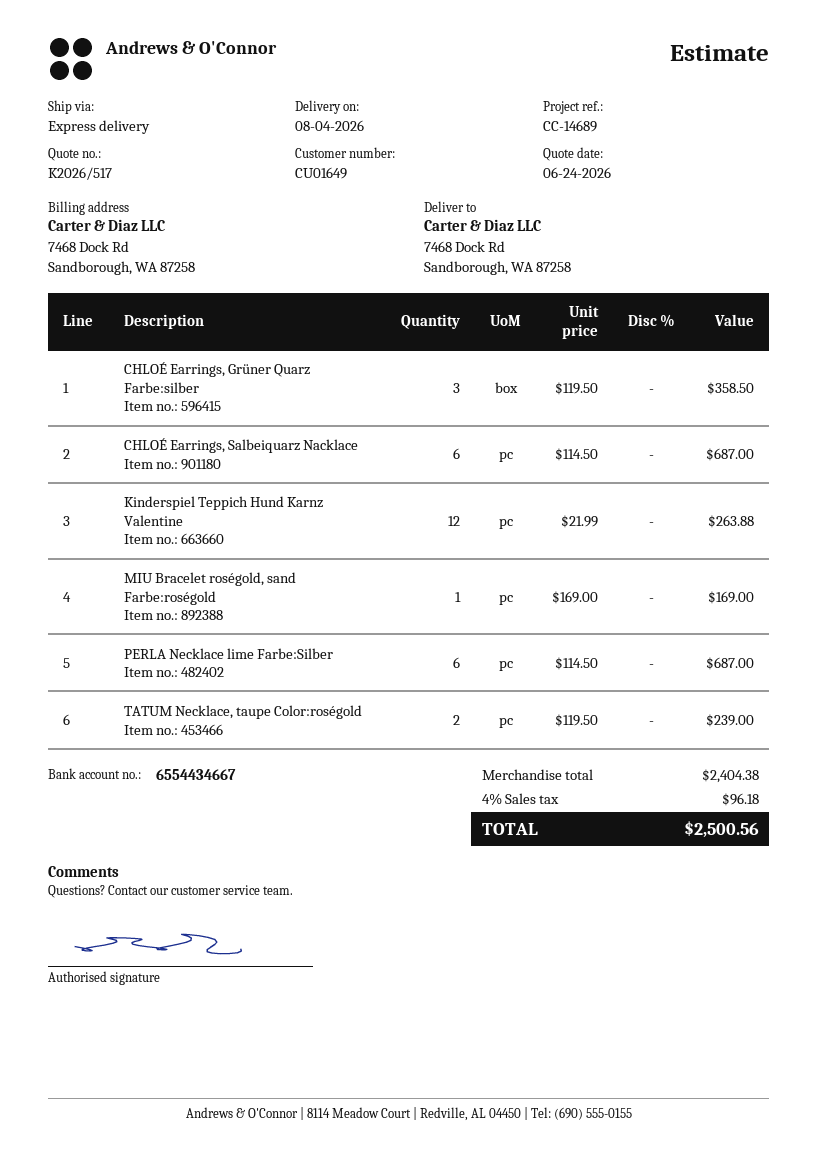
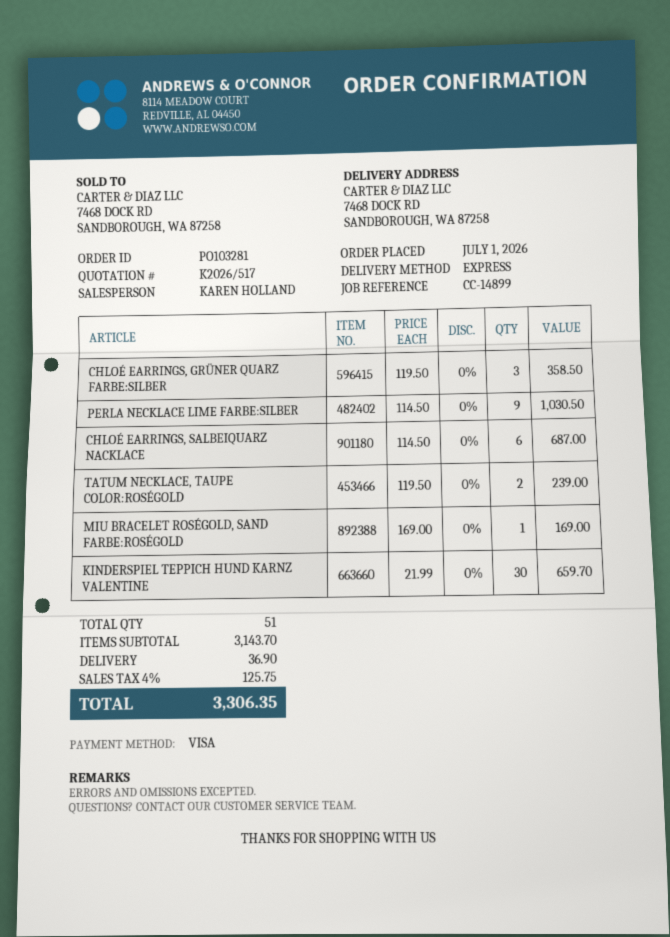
reference: CC-14689 -> CC-14899
Kinderspiel Teppich Hund Karnz Valentine: 12 x 21.99 = 263.88 -> 30 x 21.99 = 659.70
PERLA Necklace lime Farbe:Silber: 6 x 114.50 = 687.00 -> 9 x 114.50 = 1030.50
subtotal: 2404.38 -> 3143.70
shipping: none -> 36.90
tax: 4% = 96.18 -> 4% = 125.75
total: 2500.56 -> 3306.35

